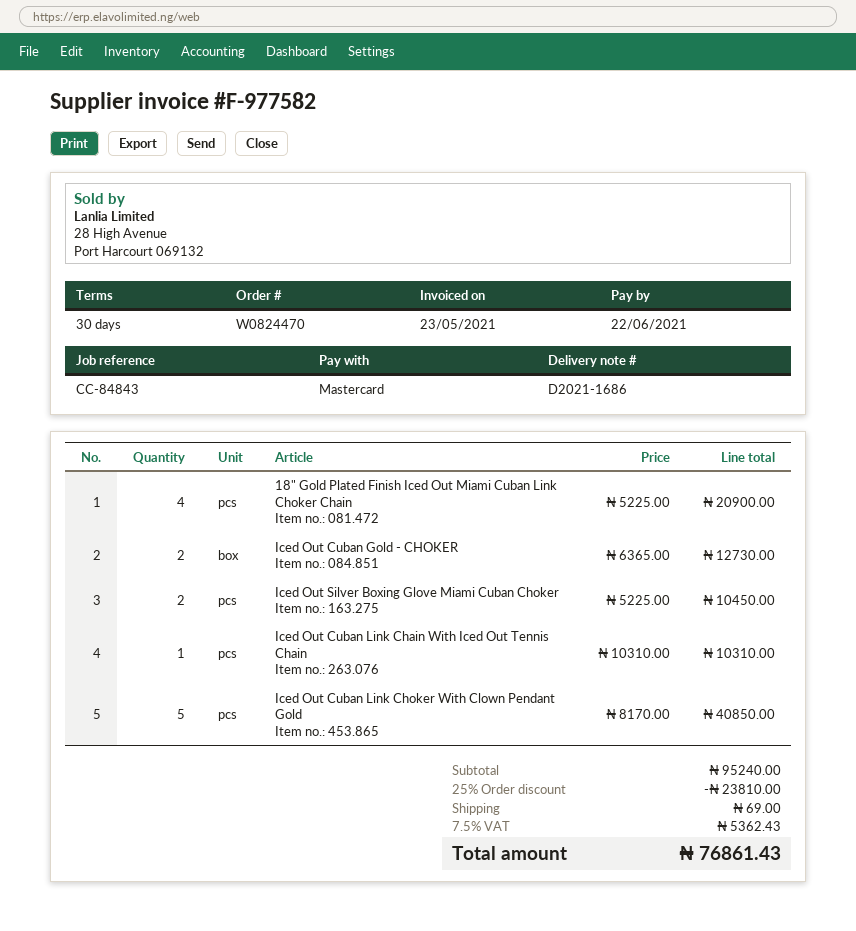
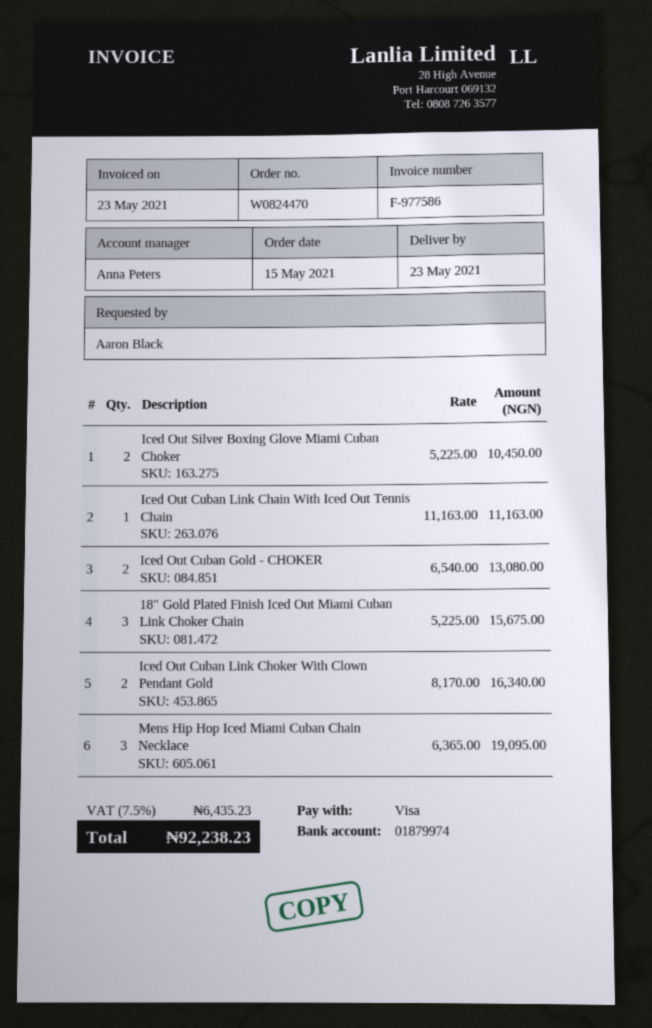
invoice number: F-977582 -> F-977586
payment method: Mastercard -> Visa
18" Gold Plated Finish Iced Out Miami Cuban Link Choker Chain: 4 x 5225.00 = 20900.00 -> 3 x 5225.00 = 15675.00
Iced Out Cuban Gold - CHOKER: 2 x 6365.00 = 12730.00 -> 2 x 6540.00 = 13080.00
Iced Out Cuban Link Chain With Iced Out Tennis Chain: 1 x 10310.00 = 10310.00 -> 1 x 11163.00 = 11163.00
Iced Out Cuban Link Choker With Clown Pendant Gold: 5 x 8170.00 = 40850.00 -> 2 x 8170.00 = 16340.00
Mens Hip Hop Iced Miami Cuban Chain Necklace: none -> 3 x 6365.00 = 19095.00
discount: 25% = 23810.00 -> none
shipping: 69.00 -> none
tax: 7.5% = 5362.43 -> 7.5% = 6435.23
total: 76861.43 -> 92238.23

